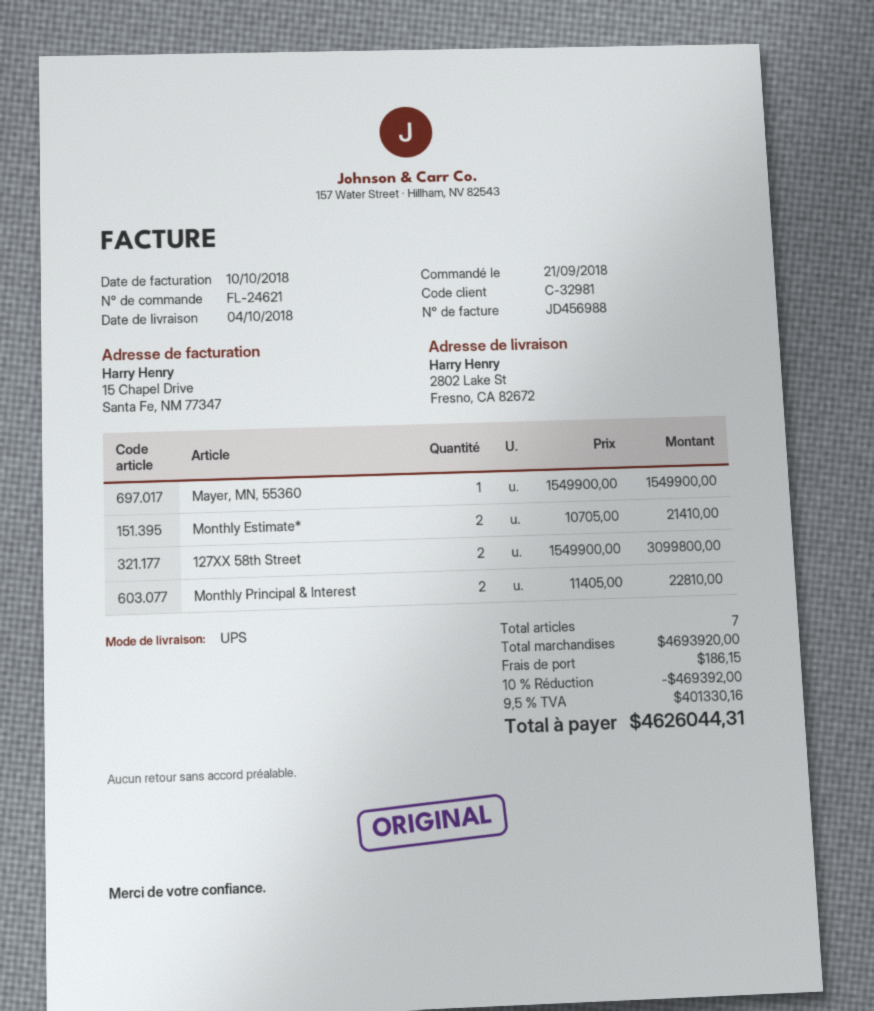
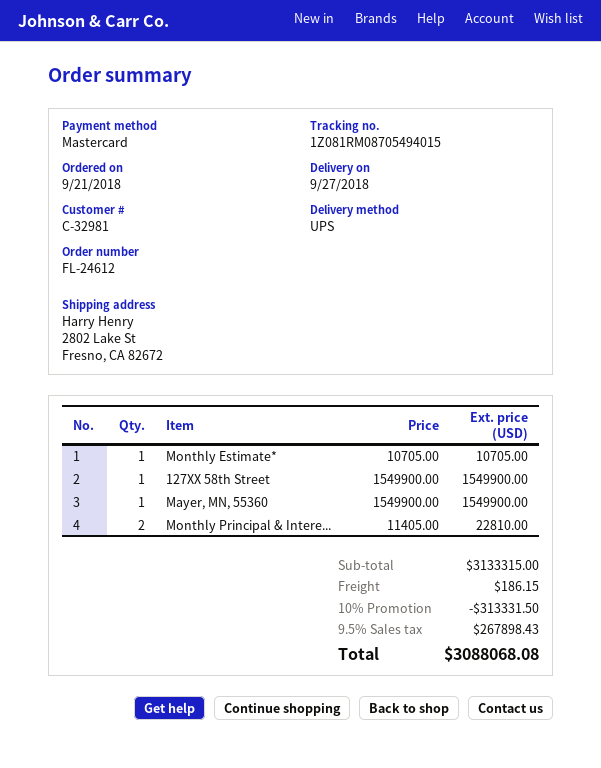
order number: FL-24621 -> FL-24612
delivery date: 2018-10-04 -> 2018-09-27
Monthly Estimate*: 2 x 10705.00 = 21410.00 -> 1 x 10705.00 = 10705.00
127XX 58th Street: 2 x 1549900.00 = 3099800.00 -> 1 x 1549900.00 = 1549900.00
subtotal: 4693920.00 -> 3133315.00
discount: 10% = 469392.00 -> 10% = 313331.50
tax: 9.5% = 401330.16 -> 9.5% = 267898.43
total: 4626044.31 -> 3088068.08

